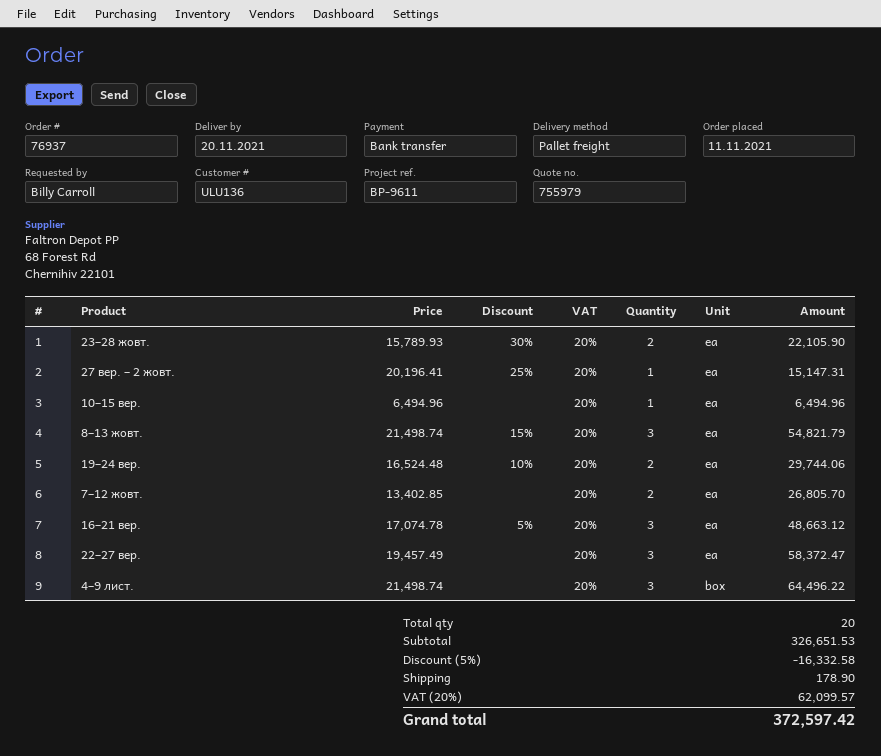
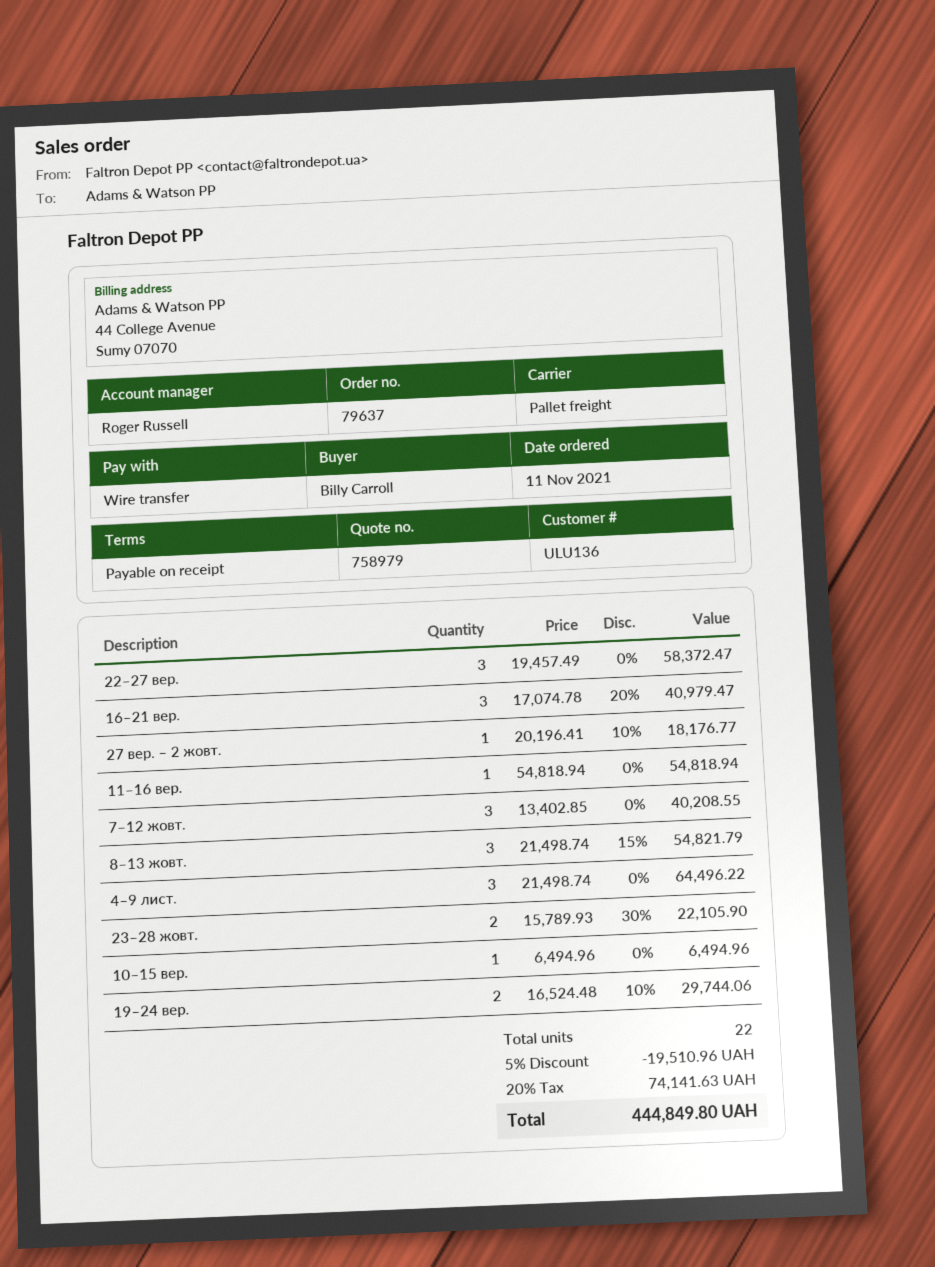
quote number: 755979 -> 758979
order number: 76937 -> 79637
27 вер. – 2 жовт.: 1 x 20196.41 - 25% = 15147.31 -> 1 x 20196.41 - 10% = 18176.77
7–12 жовт.: 2 x 13402.85 = 26805.70 -> 3 x 13402.85 = 40208.55
16–21 вер.: 3 x 17074.78 - 5% = 48663.12 -> 3 x 17074.78 - 20% = 40979.47
11–16 вер.: none -> 1 x 54818.94 = 54818.94
total quantity: 20 -> 22
discount: 5% = 16332.58 -> 5% = 19510.96
shipping: 178.90 -> none
tax: 20% = 62099.57 -> 20% = 74141.63
total: 372597.42 -> 444849.80

